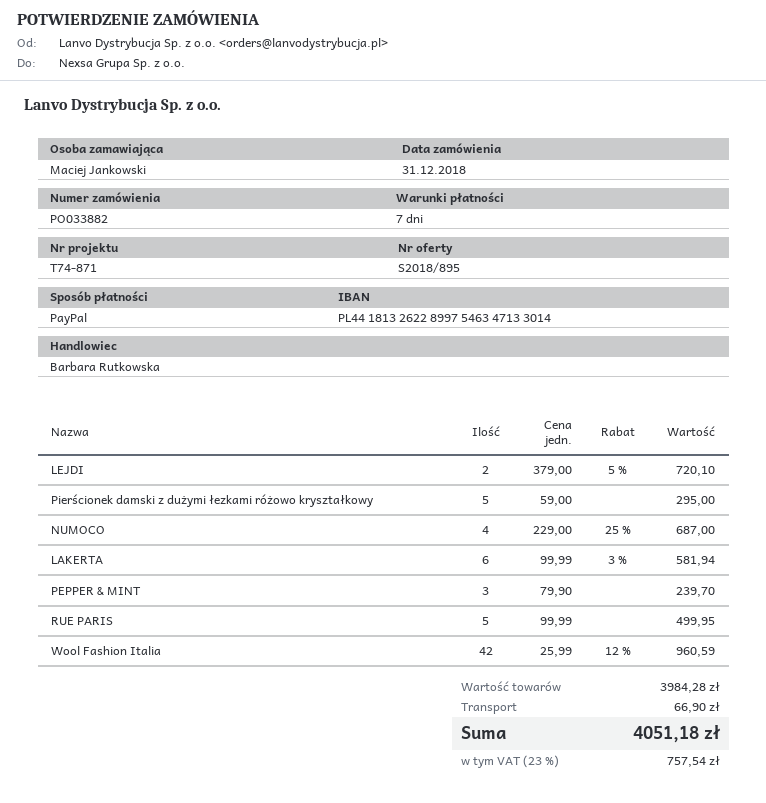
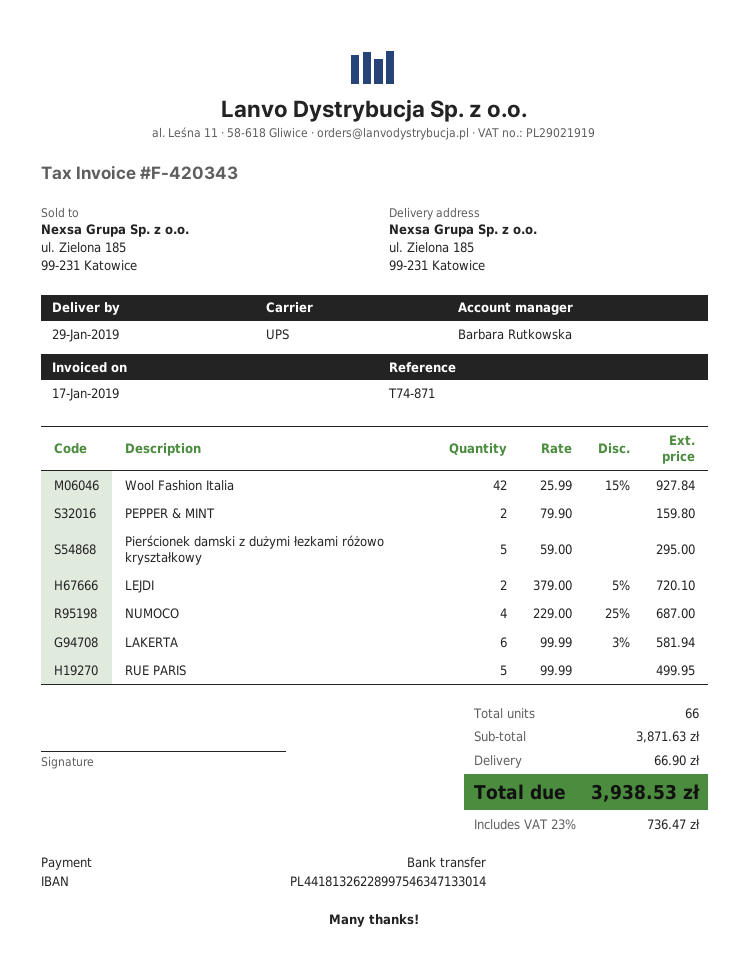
payment method: PayPal -> bank transfer
PEPPER & MINT: 3 x 79.90 = 239.70 -> 2 x 79.90 = 159.80
Wool Fashion Italia: 42 x 25.99 - 12% = 960.59 -> 42 x 25.99 - 15% = 927.84
subtotal: 3984.28 -> 3871.63
tax: 23% = 757.54 -> 23% = 736.47
total: 4051.18 -> 3938.53

